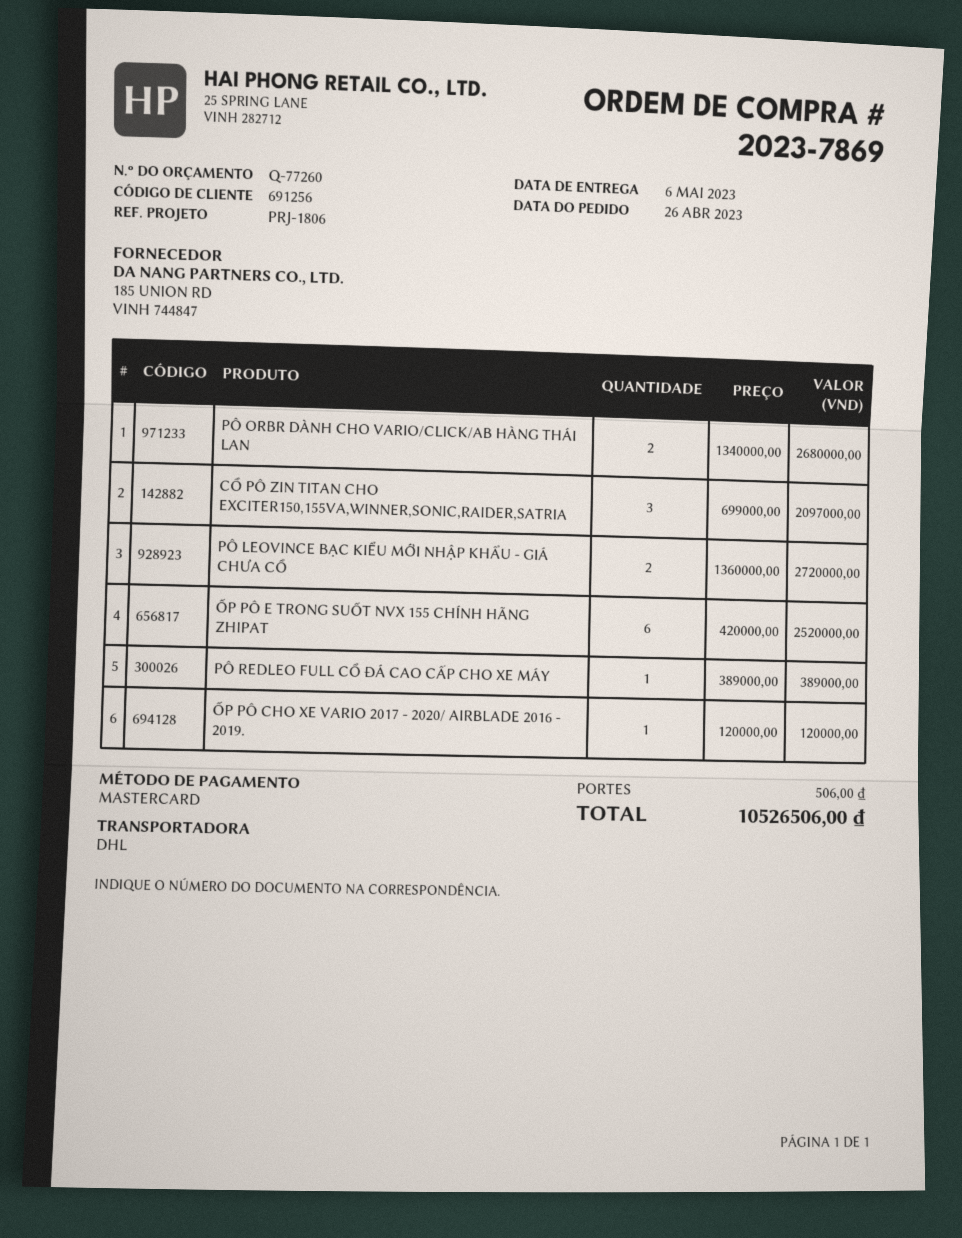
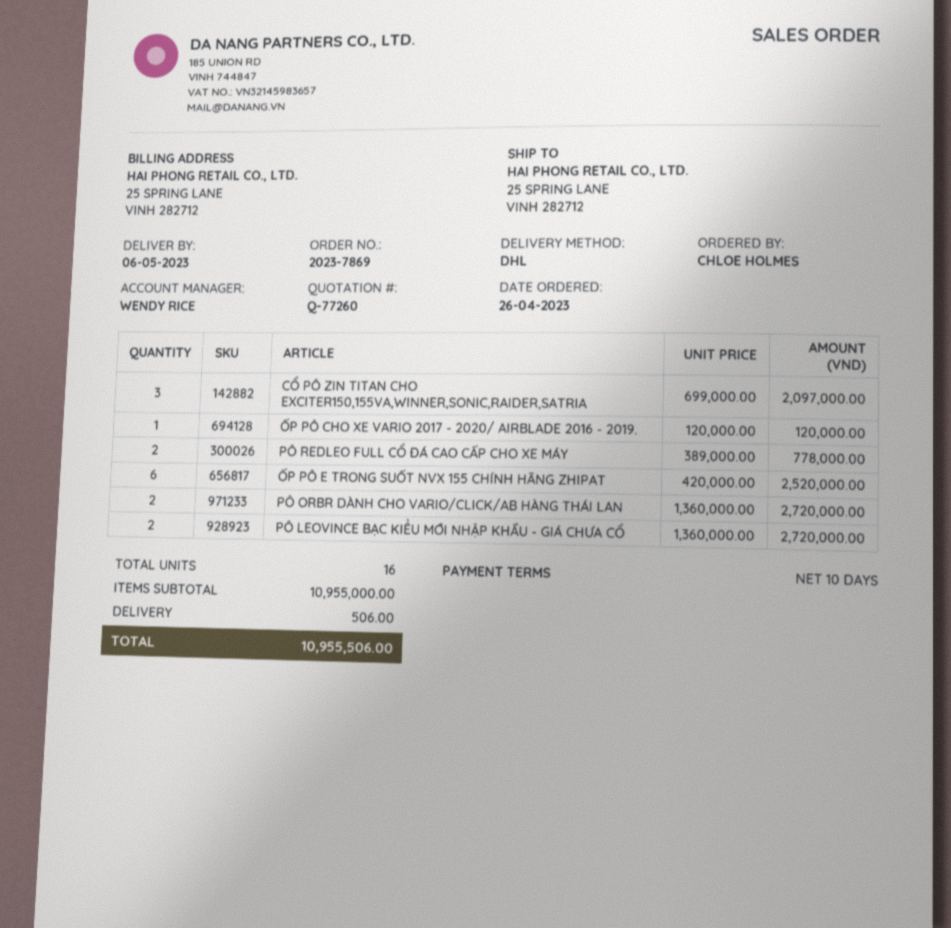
PÔ ORBR DÀNH CHO VARIO/CLICK/AB HÀNG THÁI LAN: 2 x 1340000.00 = 2680000.00 -> 2 x 1360000.00 = 2720000.00
PÔ REDLEO FULL CỔ ĐÁ CAO CẤP CHO XE MÁY: 1 x 389000.00 = 389000.00 -> 2 x 389000.00 = 778000.00
total: 10526506.00 -> 10955506.00

